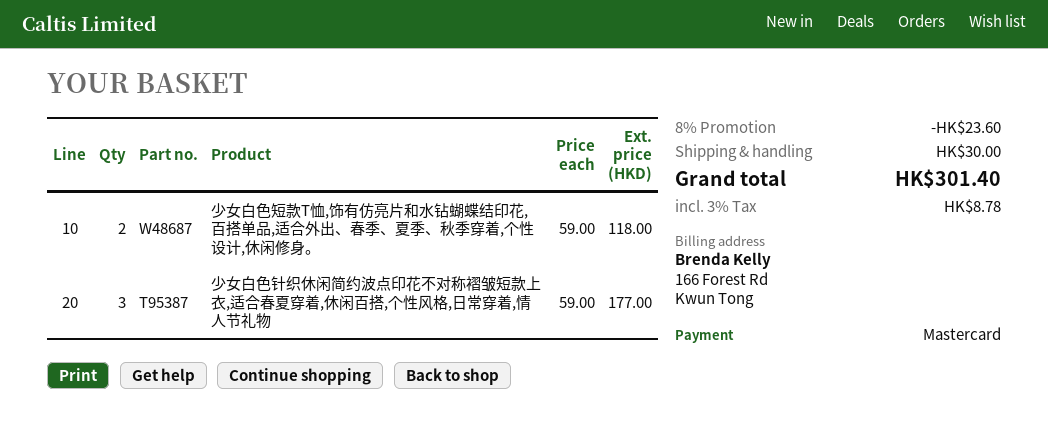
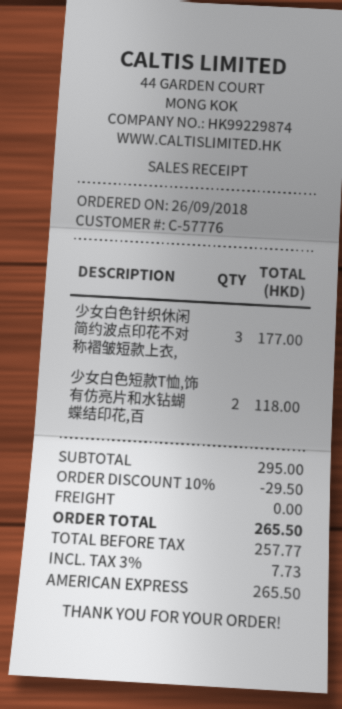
payment method: Mastercard -> American Express
discount: 8% = 23.60 -> 10% = 29.50
shipping: 30.00 -> 0.00
tax: 3% = 8.78 -> 3% = 7.73
total: 301.40 -> 265.50

